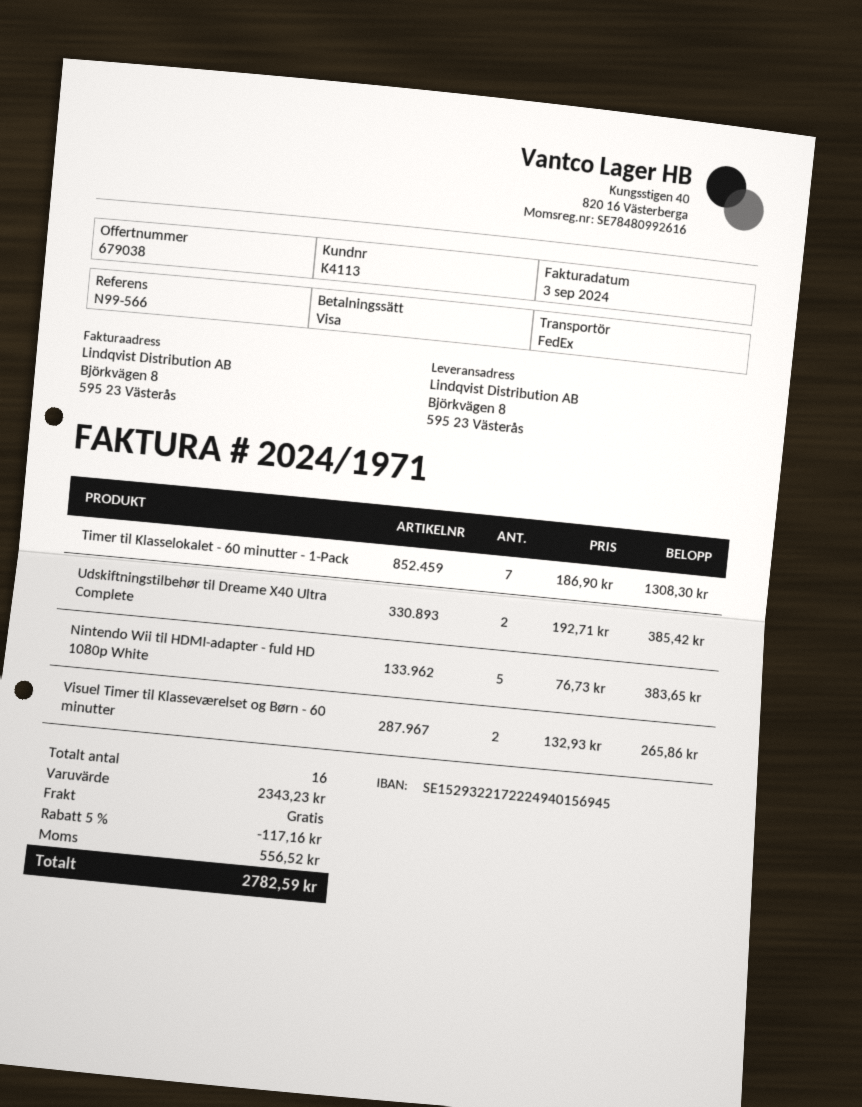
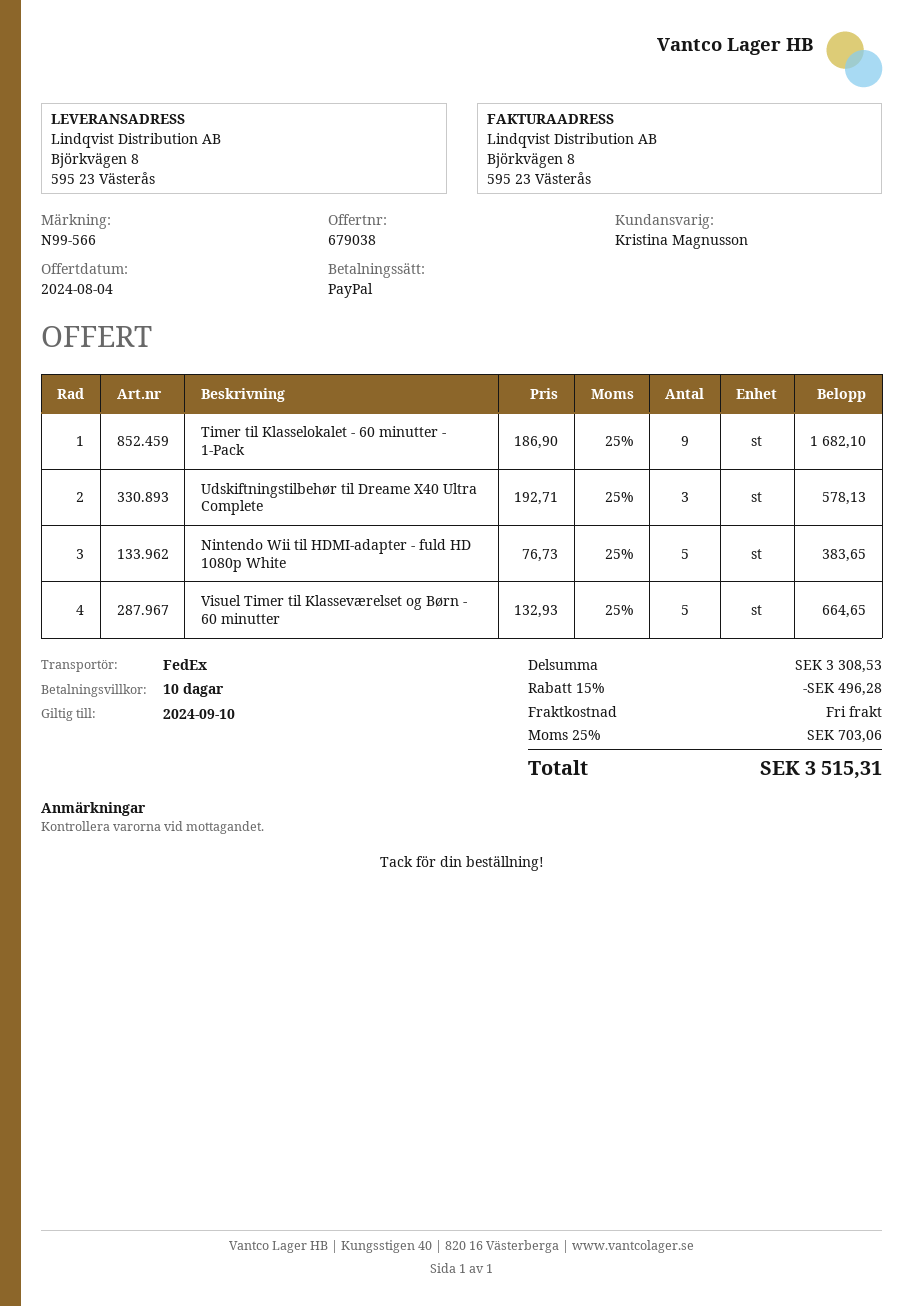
payment method: Visa -> PayPal
Timer til Klasselokalet - 60 minutter - 1-Pack: 7 x 186.90 = 1308.30 -> 9 x 186.90 = 1682.10
Udskiftningstilbehør til Dreame X40 Ultra Complete: 2 x 192.71 = 385.42 -> 3 x 192.71 = 578.13
Visuel Timer til Klasseværelset og Børn - 60 minutter: 2 x 132.93 = 265.86 -> 5 x 132.93 = 664.65
subtotal: 2343.23 -> 3308.53
discount: 5% = 117.16 -> 15% = 496.28
tax: 556.52 -> 703.06
total: 2782.59 -> 3515.31

